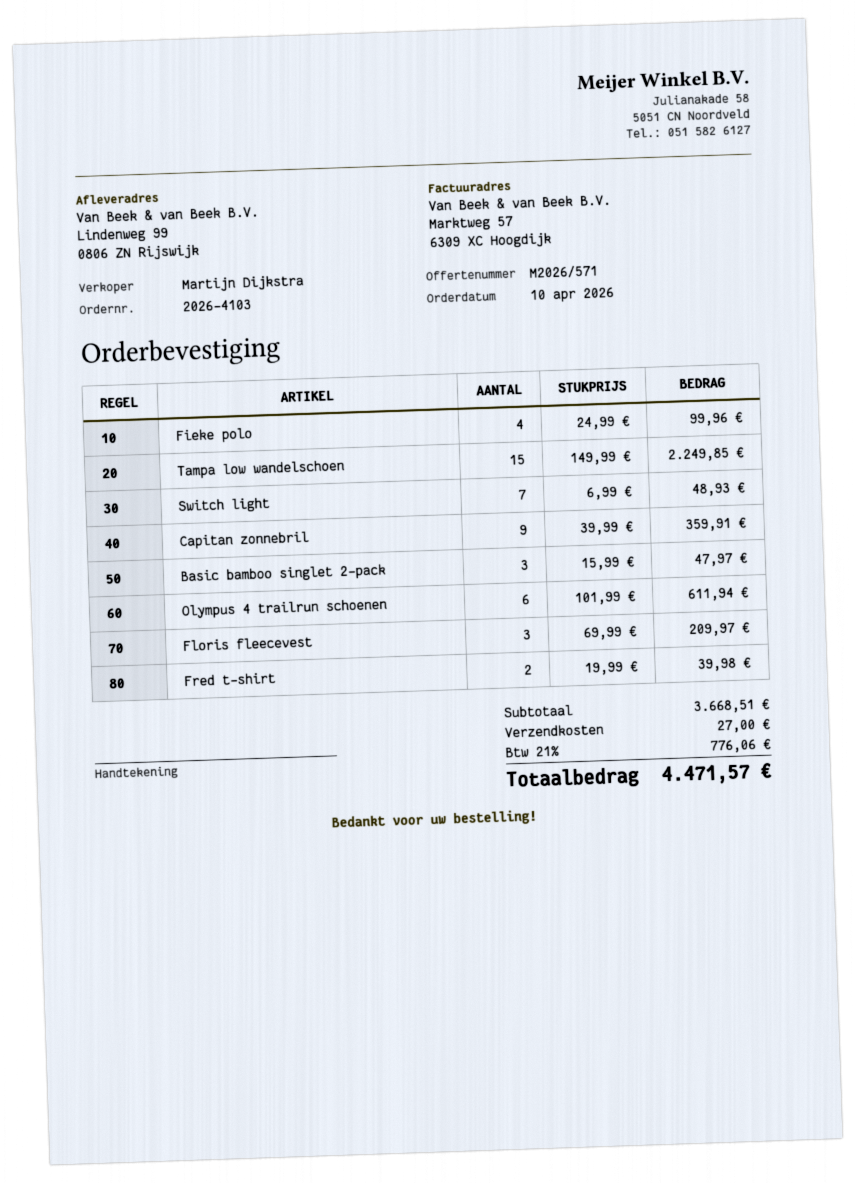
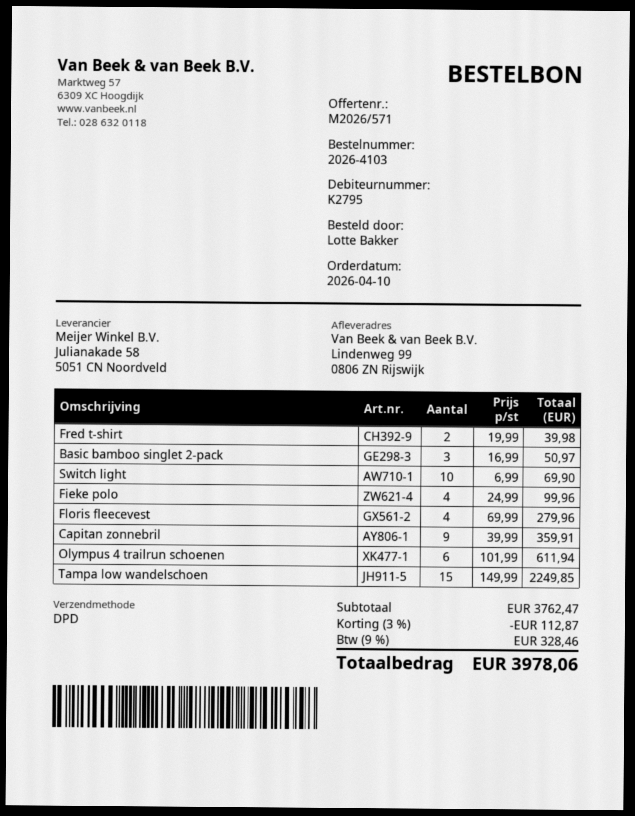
Switch light: 7 x 6.99 = 48.93 -> 10 x 6.99 = 69.90
Basic bamboo singlet 2-pack: 3 x 15.99 = 47.97 -> 3 x 16.99 = 50.97
Floris fleecevest: 3 x 69.99 = 209.97 -> 4 x 69.99 = 279.96
subtotal: 3668.51 -> 3762.47
discount: none -> 3% = 112.87
shipping: 27.00 -> none
tax: 21% = 776.06 -> 9% = 328.46
total: 4471.57 -> 3978.06

